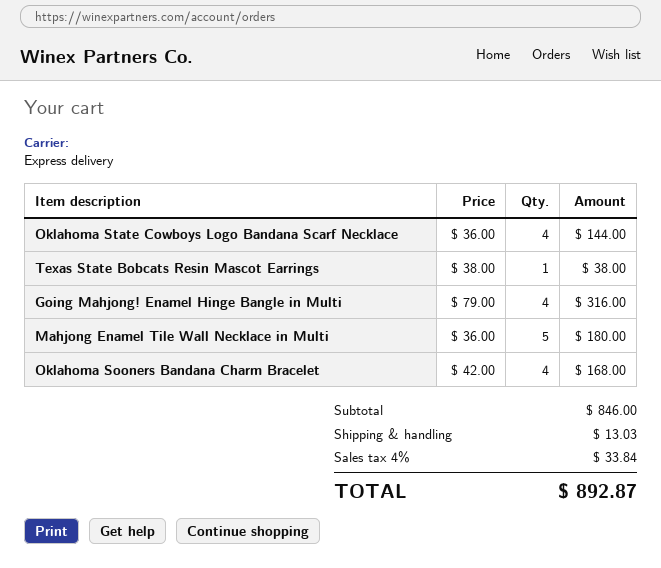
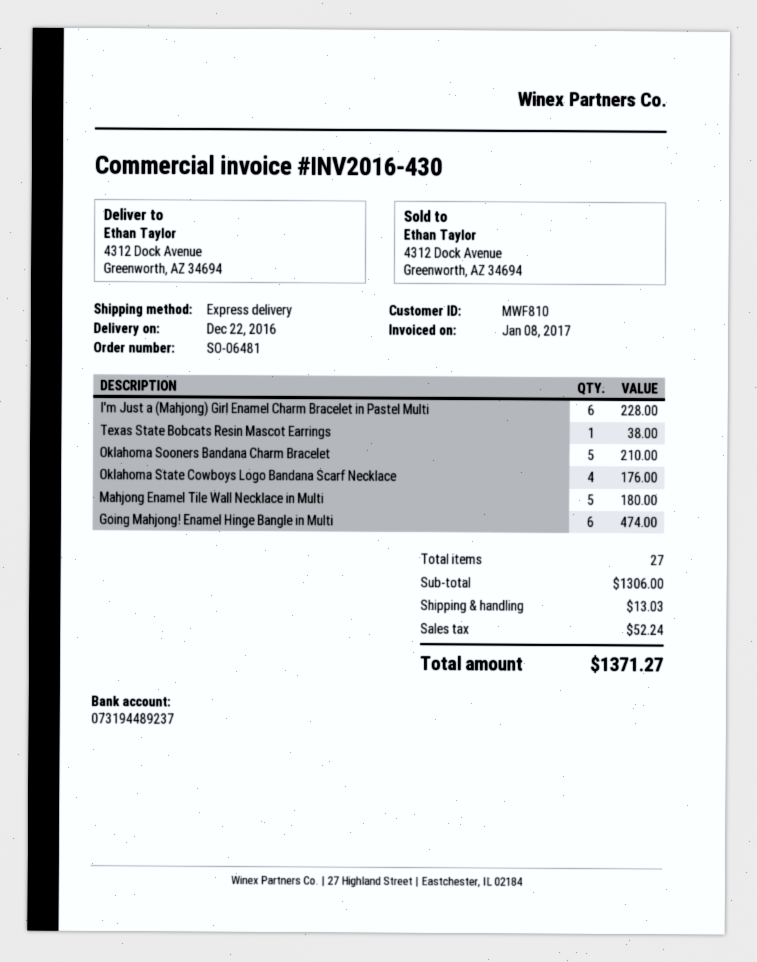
Oklahoma State Cowboys Logo Bandana Scarf Necklace: 4 for 144.00 -> 4 for 176.00
Going Mahjong! Enamel Hinge Bangle in Multi: 4 for 316.00 -> 6 for 474.00
Oklahoma Sooners Bandana Charm Bracelet: 4 for 168.00 -> 5 for 210.00
I'm Just a (Mahjong) Girl Enamel Charm Bracelet in Pastel Multi: none -> 6 for 228.00
subtotal: 846.00 -> 1306.00
tax: 33.84 -> 52.24
total: 892.87 -> 1371.27

